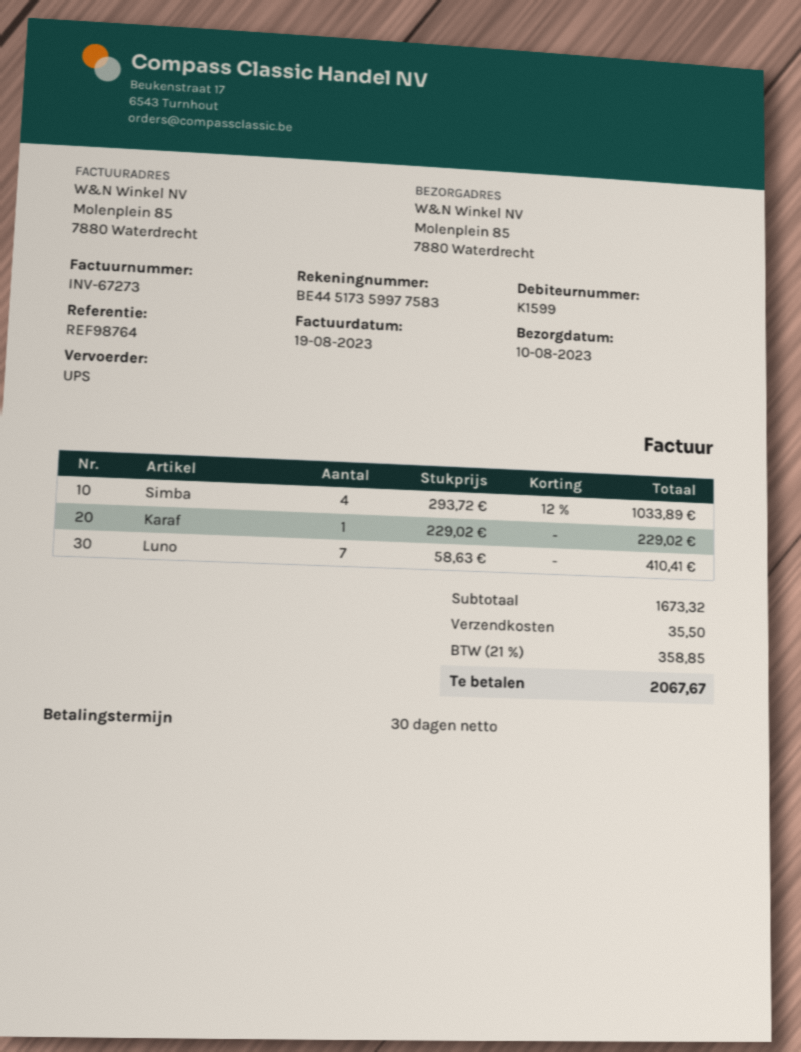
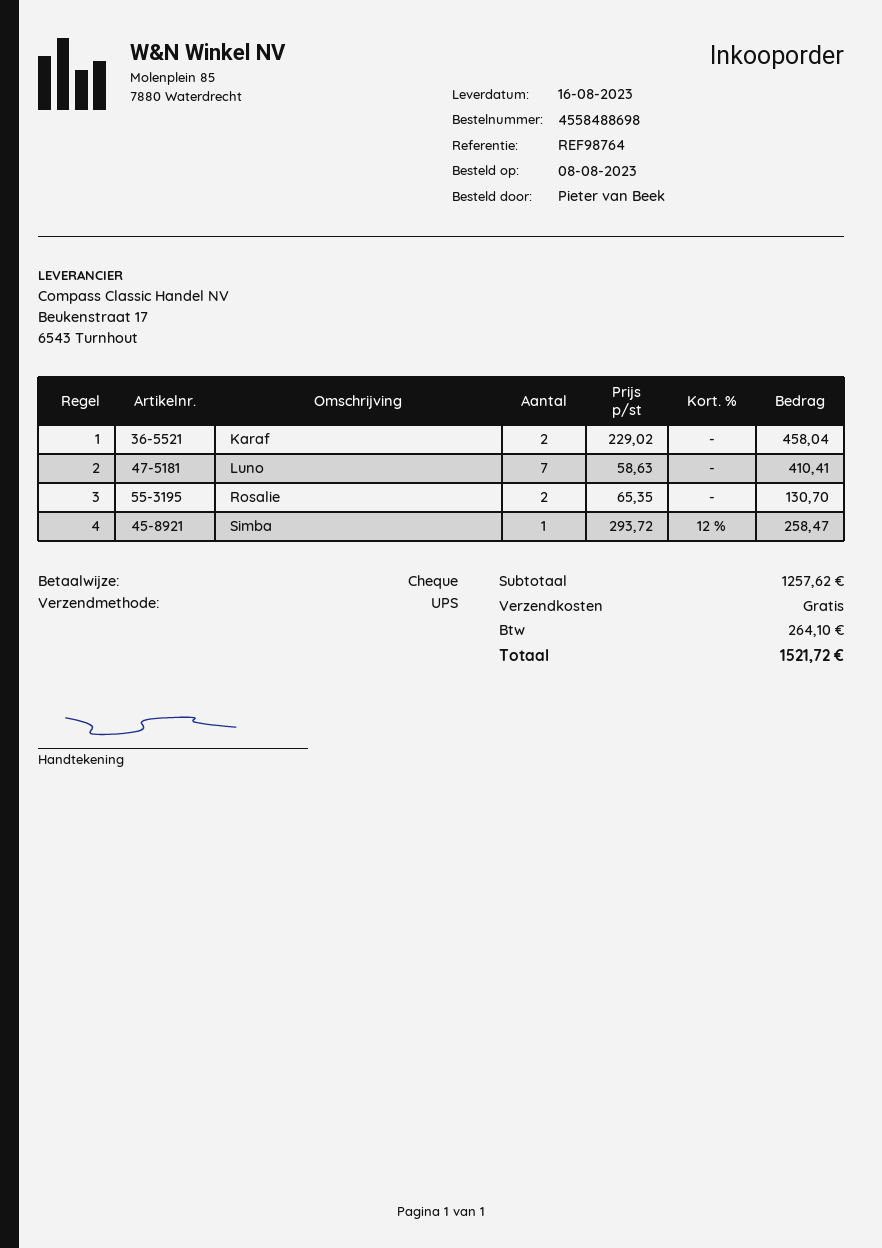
delivery date: 2023-08-10 -> 2023-08-16
Simba: 4 x 293.72 - 12% = 1033.89 -> 1 x 293.72 - 12% = 258.47
Karaf: 1 x 229.02 = 229.02 -> 2 x 229.02 = 458.04
Rosalie: none -> 2 x 65.35 = 130.70
subtotal: 1673.32 -> 1257.62
shipping: 35.50 -> 0.00
tax: 358.85 -> 264.10
total: 2067.67 -> 1521.72

